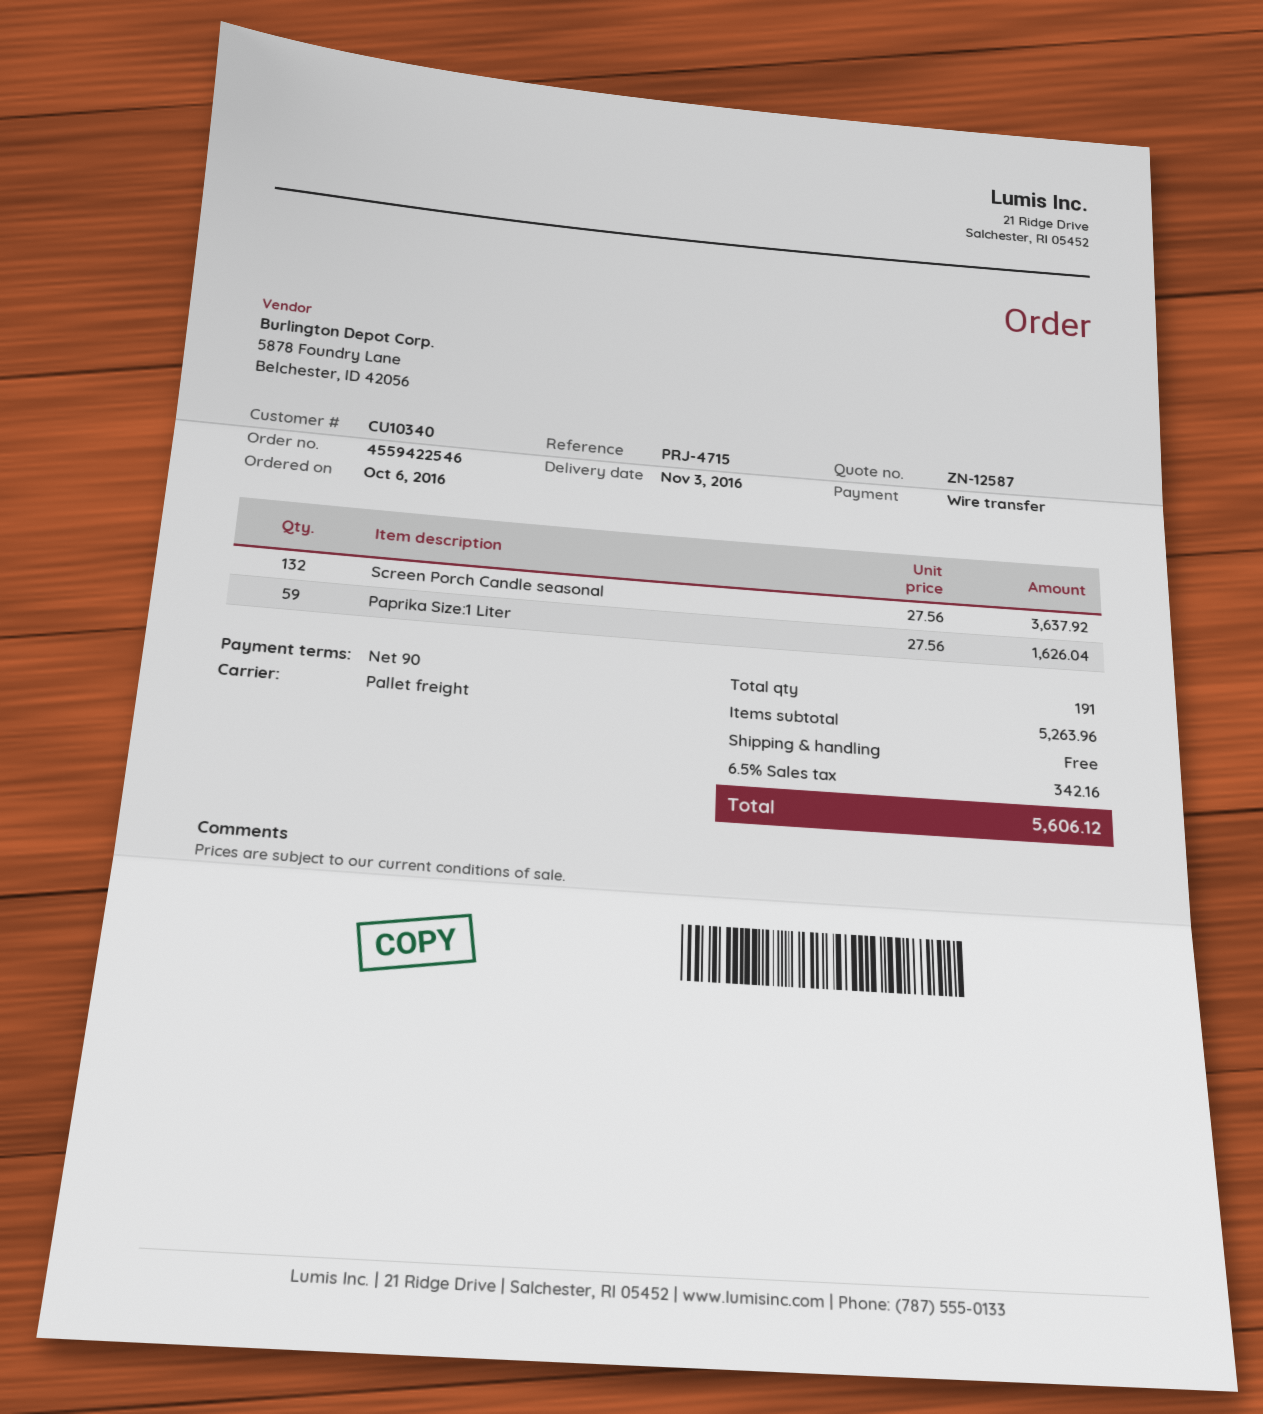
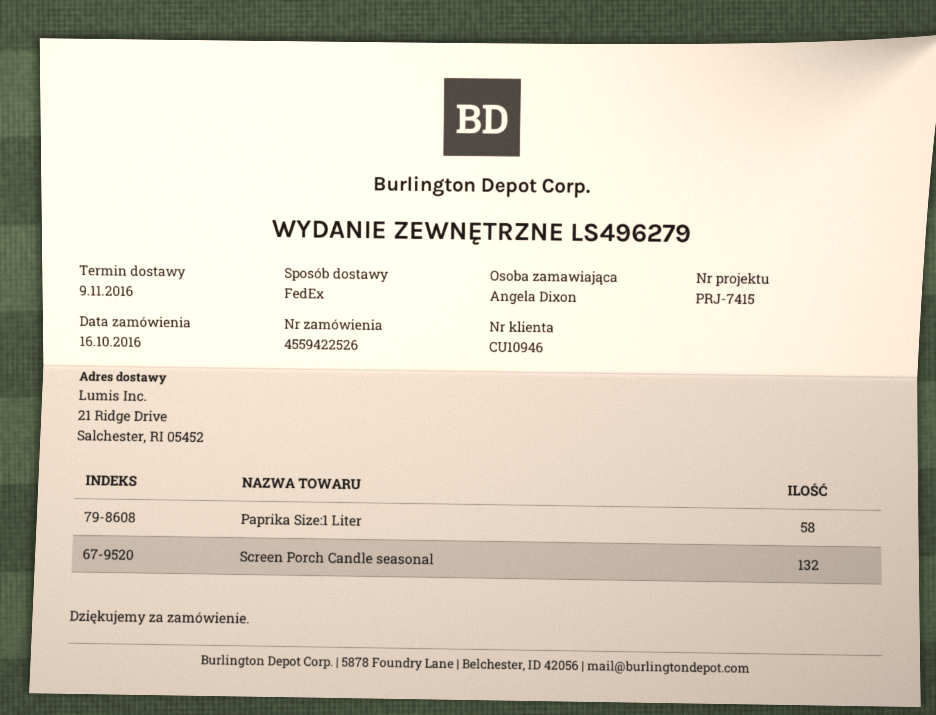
order number: 4559422546 -> 4559422526
order date: 2016-10-06 -> 2016-10-16
delivery date: 2016-11-03 -> 2016-11-09
customer number: CU10340 -> CU10946
reference: PRJ-4715 -> PRJ-7415
shipping method: pallet freight -> FedEx
Paprika Size:1 Liter: 59 -> 58

